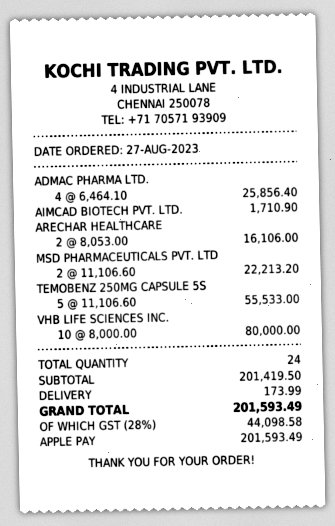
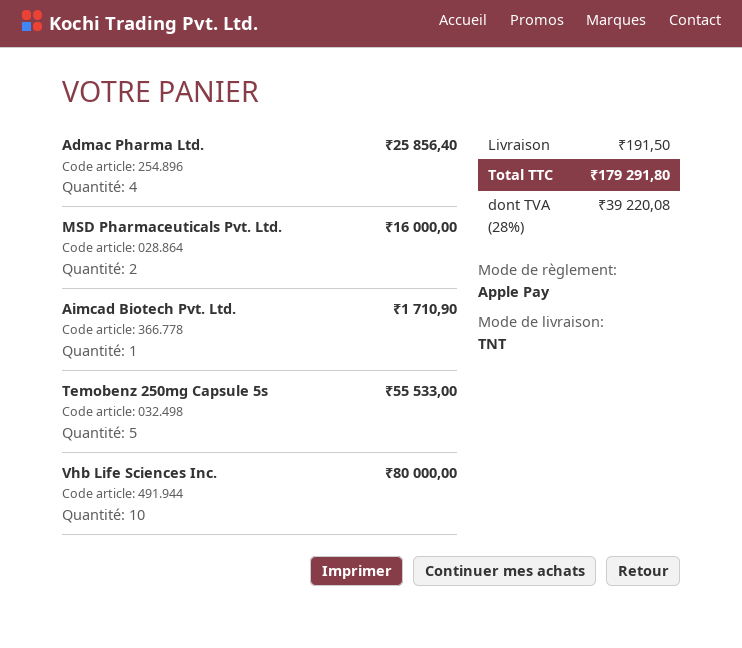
ARECHAR HEALTHCARE: 2 for 16106.00 -> none
MSD PHARMACEUTICALS PVT. LTD: 2 for 22213.20 -> 2 for 16000.00
shipping: 173.99 -> 191.50
tax: 28% = 44098.58 -> 28% = 39220.08
total: 201593.49 -> 179291.80

